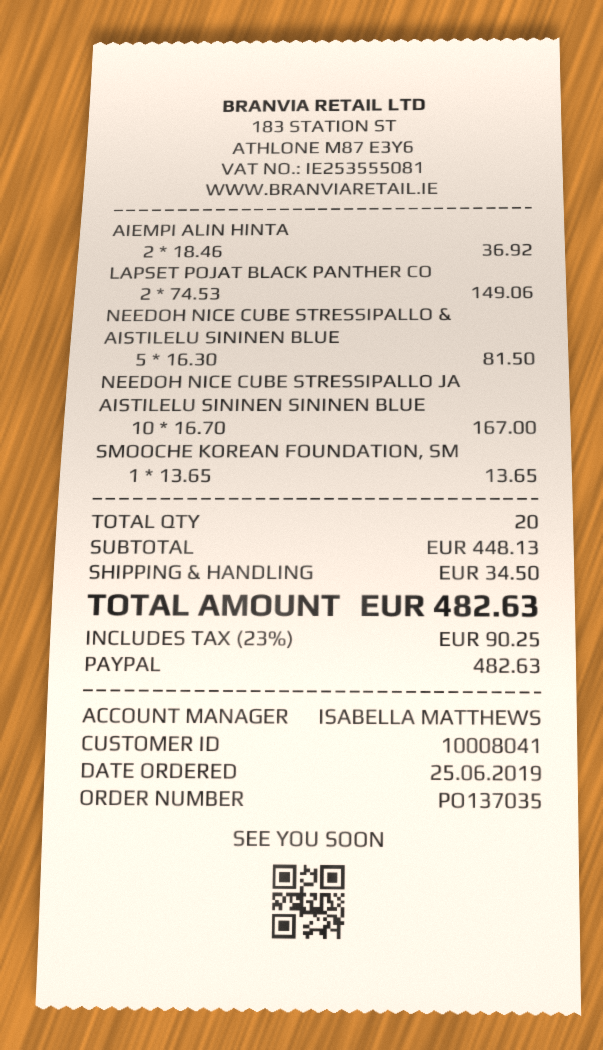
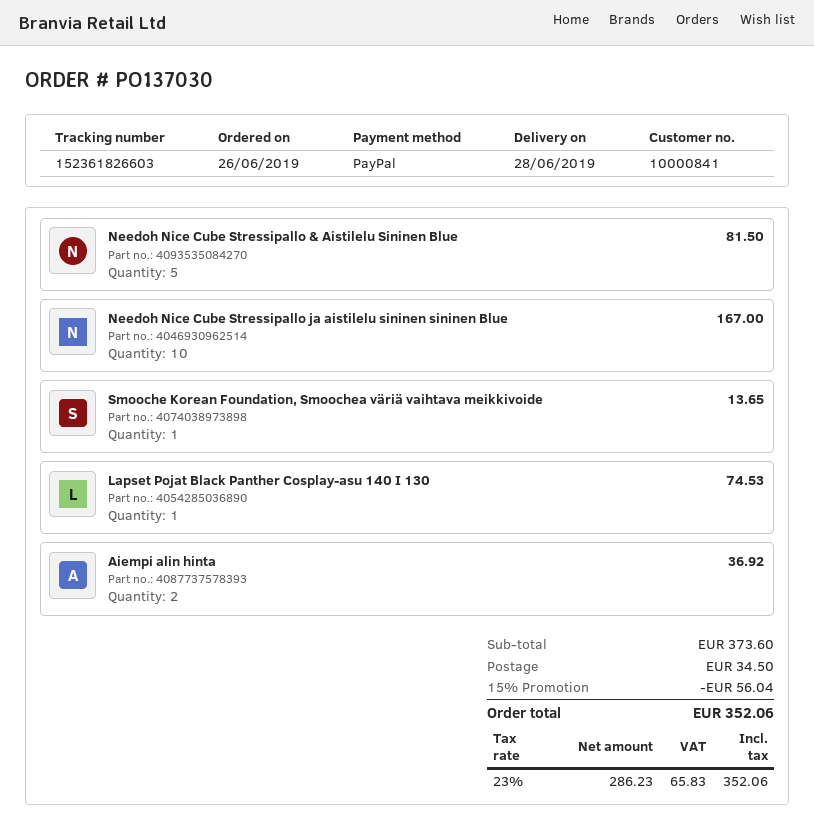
order number: PO137035 -> PO137030
order date: 2019-06-25 -> 2019-06-26
customer number: 10008041 -> 10000841
LAPSET POJAT BLACK PANTHER CO: 2 for 149.06 -> 1 for 74.53
subtotal: 448.13 -> 373.60
discount: none -> 15% = 56.04
tax: 23% = 90.25 -> 23% = 65.83
total: 482.63 -> 352.06

